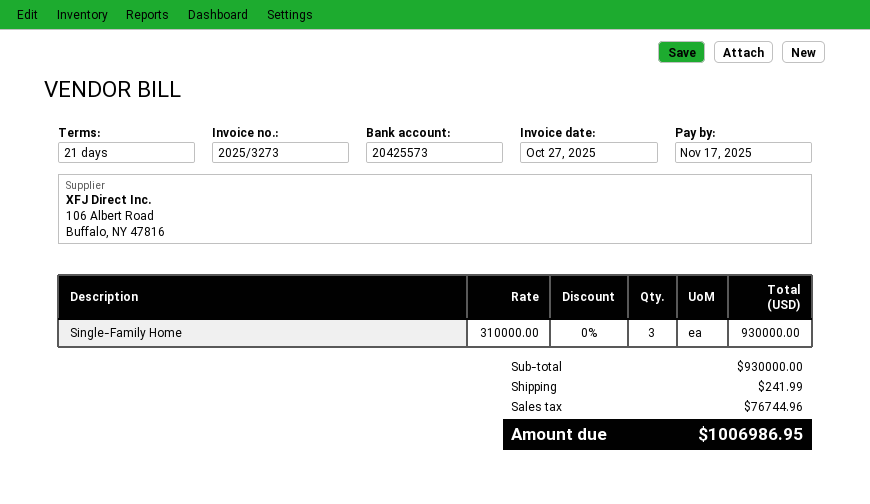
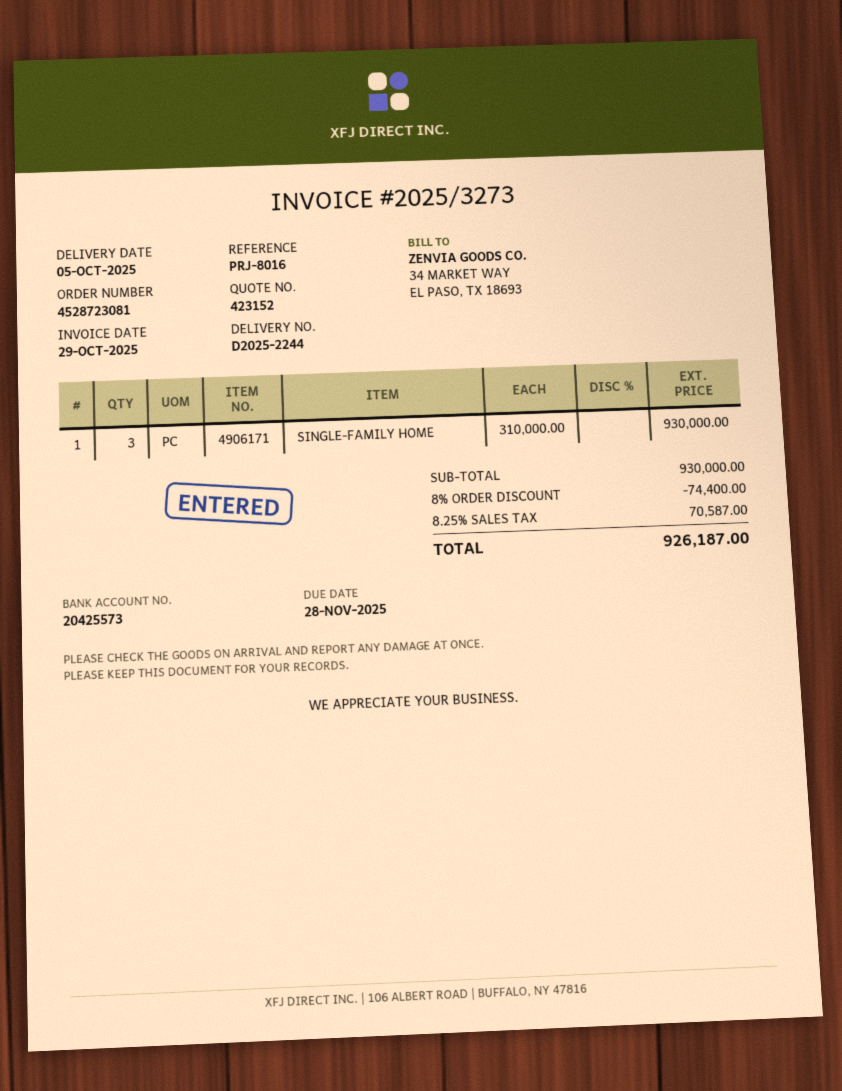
invoice date: 2025-10-27 -> 2025-10-29
due date: 2025-11-17 -> 2025-11-28
discount: none -> 8% = 74400.00
shipping: 241.99 -> none
tax: 76744.96 -> 70587.00
total: 1006986.95 -> 926187.00

